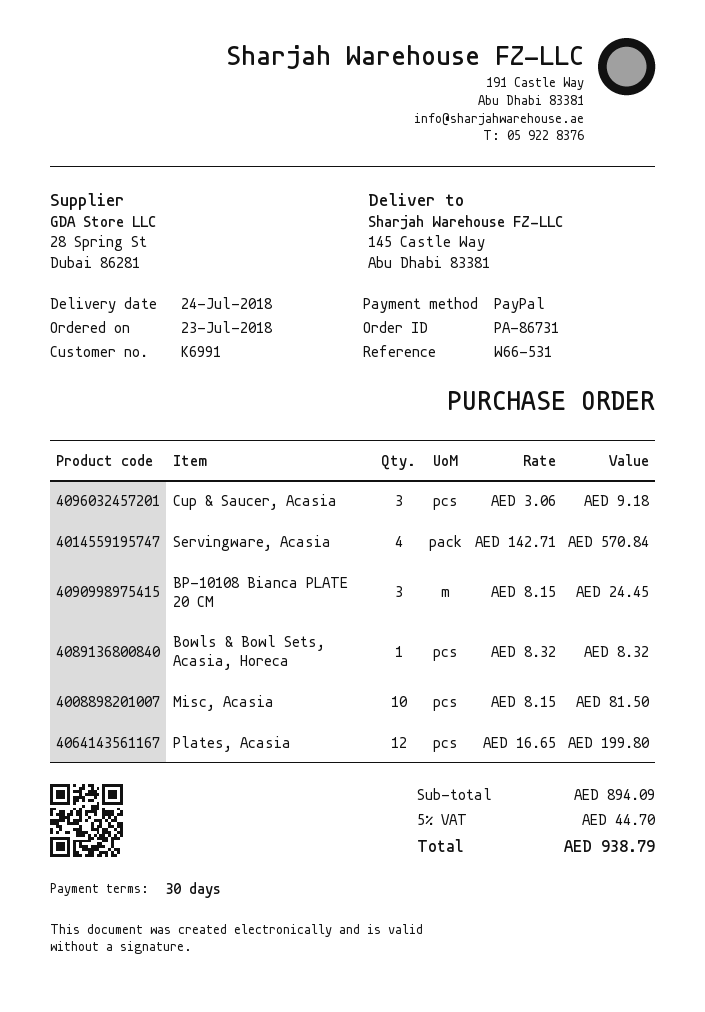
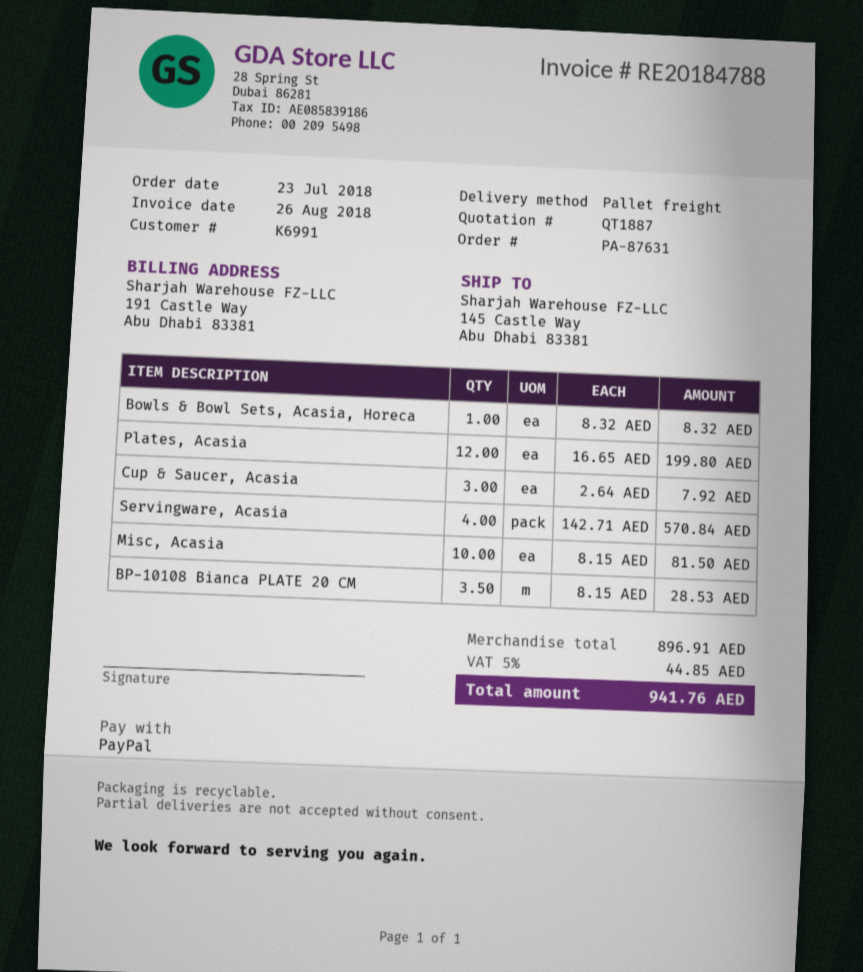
order number: PA-86731 -> PA-87631
Cup & Saucer, Acasia: 3 x 3.06 = 9.18 -> 3 x 2.64 = 7.92
BP-10108 Bianca PLATE 20 CM: 3 x 8.15 = 24.45 -> 3.5 x 8.15 = 28.53
subtotal: 894.09 -> 896.91
tax: 5% = 44.70 -> 5% = 44.85
total: 938.79 -> 941.76

